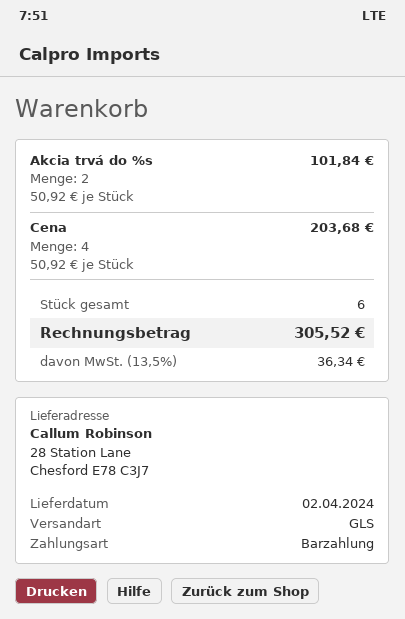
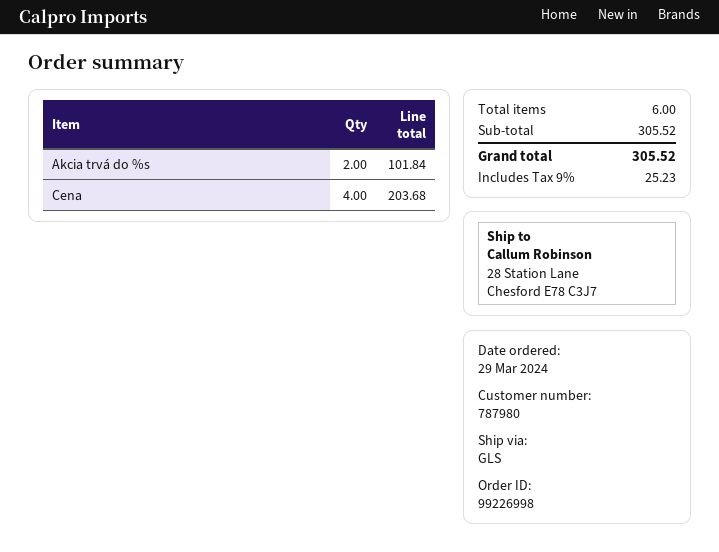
tax: 13.5% = 36.34 -> 9% = 25.23

